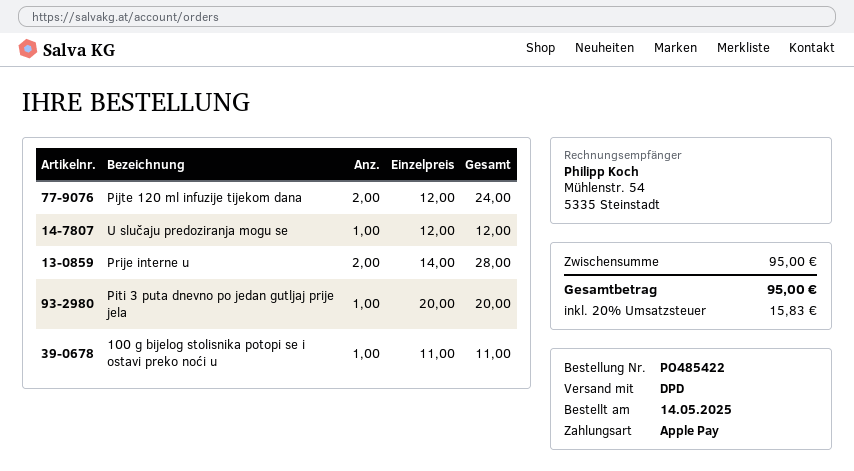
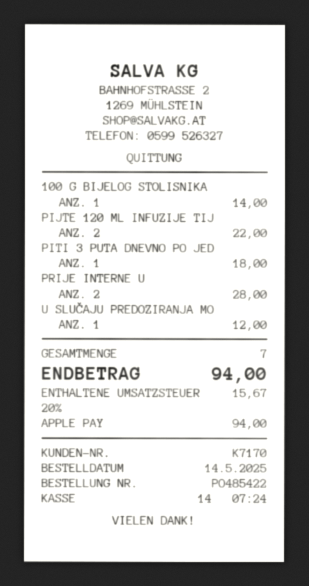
Pijte 120 ml infuzije tijekom dana: 2 for 24.00 -> 2 for 22.00
Piti 3 puta dnevno po jedan gutljaj prije jela: 1 for 20.00 -> 1 for 18.00
100 g bijelog stolisnika potopi se i ostavi preko noći u: 1 for 11.00 -> 1 for 14.00
tax: 20% = 15.83 -> 20% = 15.67
total: 95.00 -> 94.00

